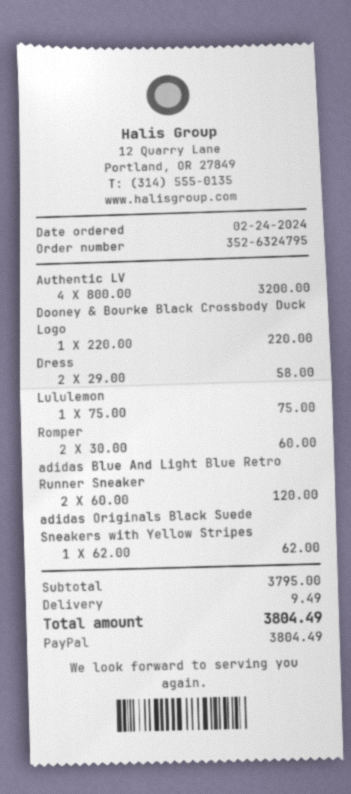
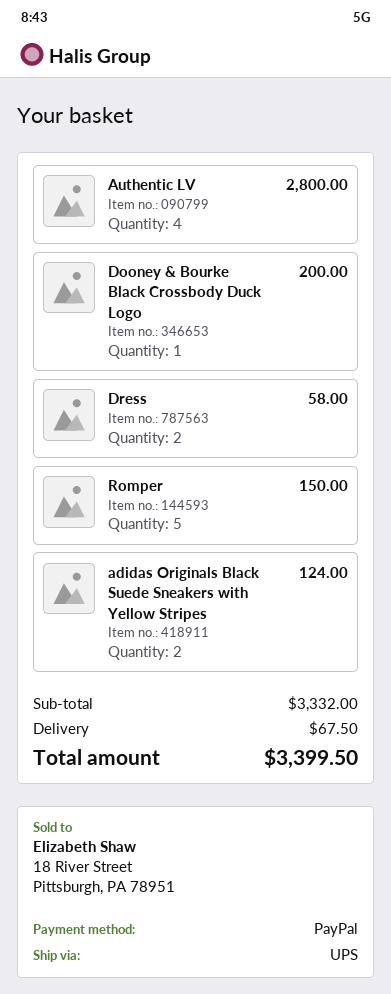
Authentic LV: 4 for 3200.00 -> 4 for 2800.00
Dooney & Bourke Black Crossbody Duck Logo: 1 for 220.00 -> 1 for 200.00
Lululemon: 1 for 75.00 -> none
Romper: 2 for 60.00 -> 5 for 150.00
adidas Blue And Light Blue Retro Runner Sneaker: 2 for 120.00 -> none
adidas Originals Black Suede Sneakers with Yellow Stripes: 1 for 62.00 -> 2 for 124.00
subtotal: 3795.00 -> 3332.00
shipping: 9.49 -> 67.50
total: 3804.49 -> 3399.50

